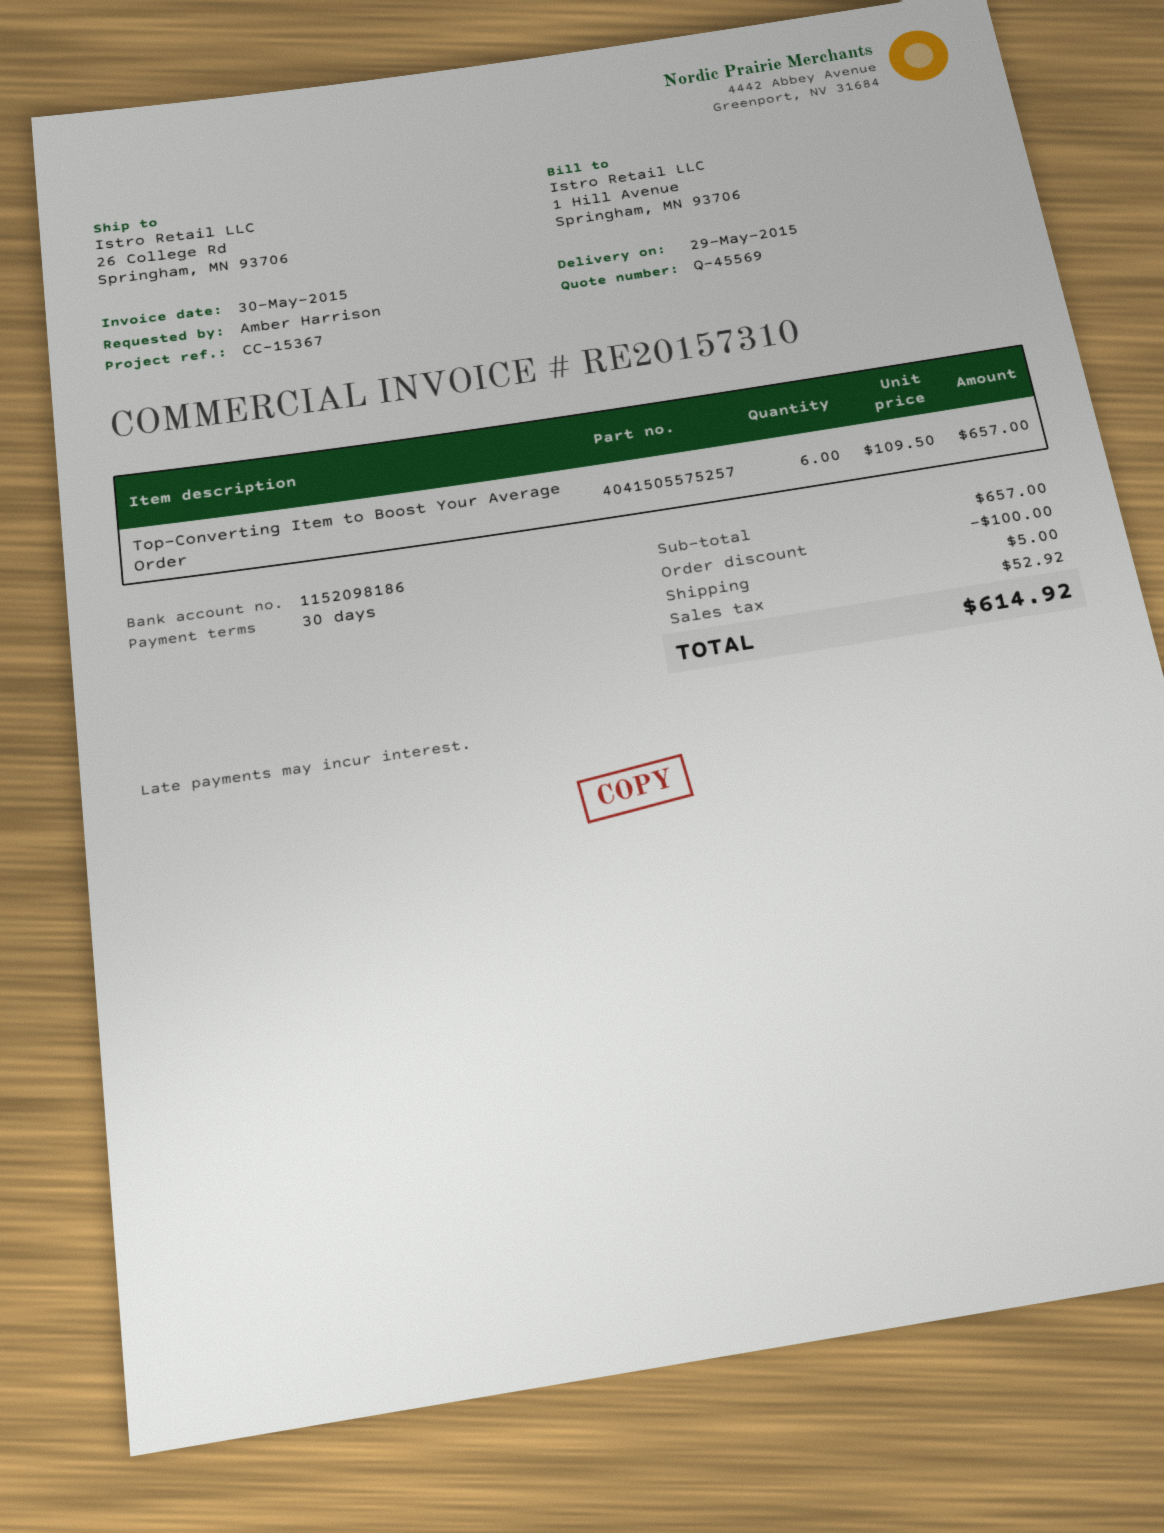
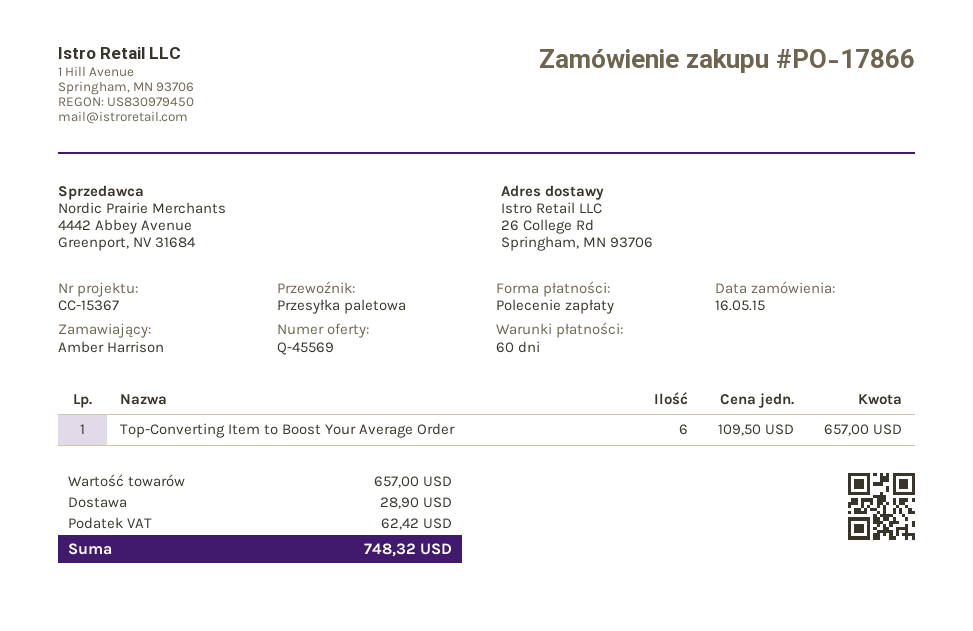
payment terms: 30 days -> 60 days
discount: 100.00 -> none
shipping: 5.00 -> 28.90
tax: 52.92 -> 62.42
total: 614.92 -> 748.32

